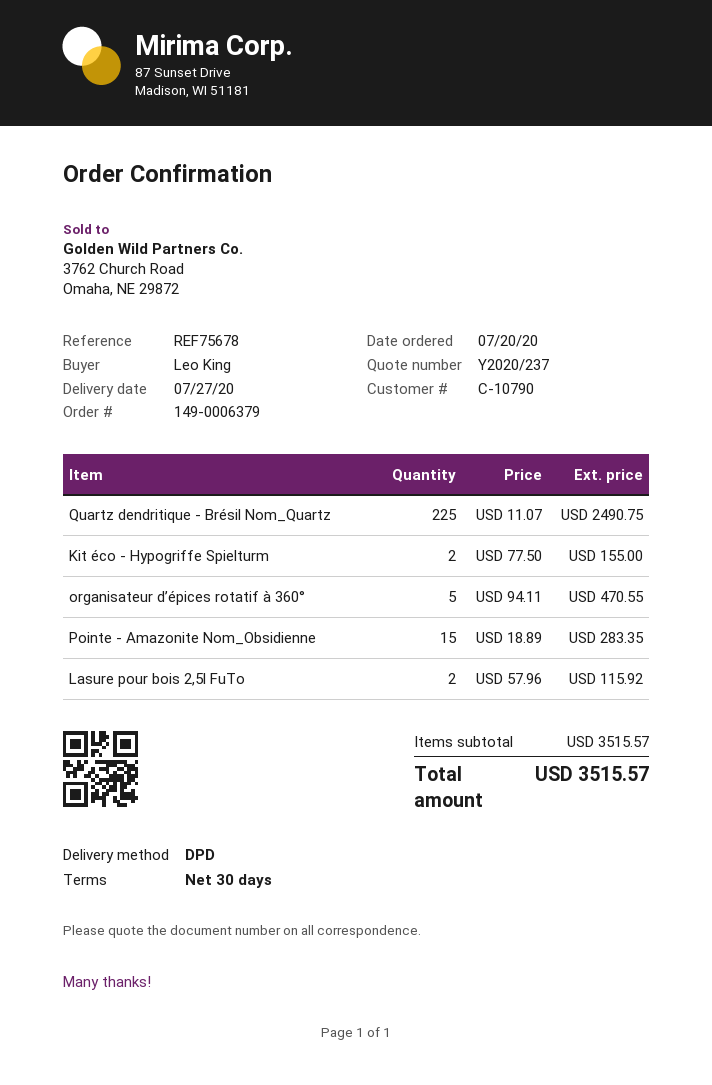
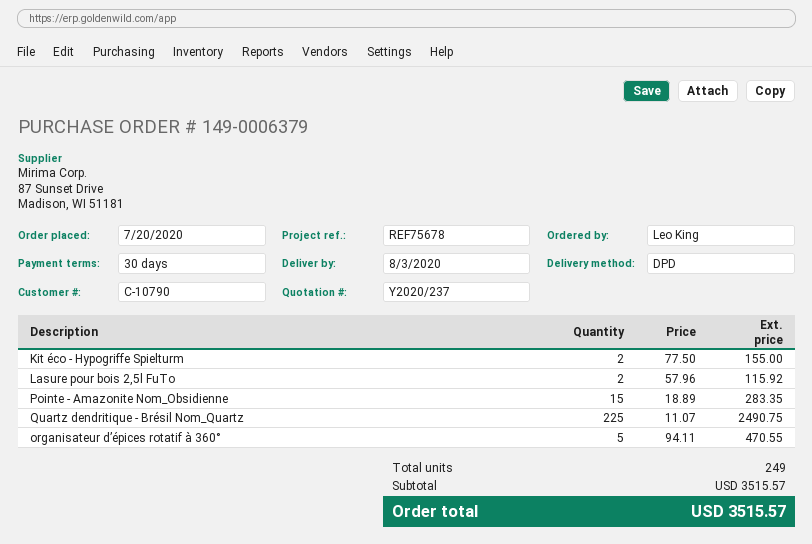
delivery date: 2020-07-27 -> 2020-08-03

